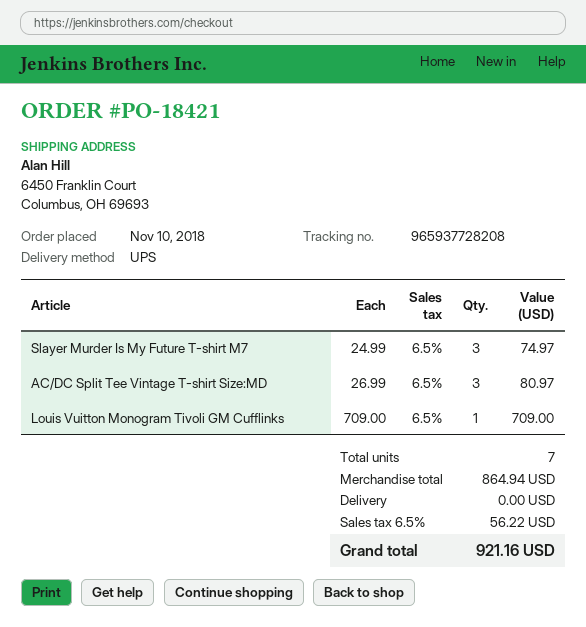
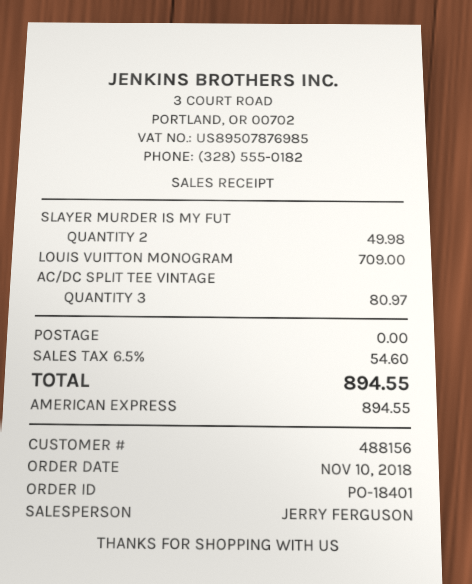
order number: PO-18421 -> PO-18401
Slayer Murder Is My Future T-shirt M7: 3 for 74.97 -> 2 for 49.98
tax: 6.5% = 56.22 -> 6.5% = 54.60
total: 921.16 -> 894.55

